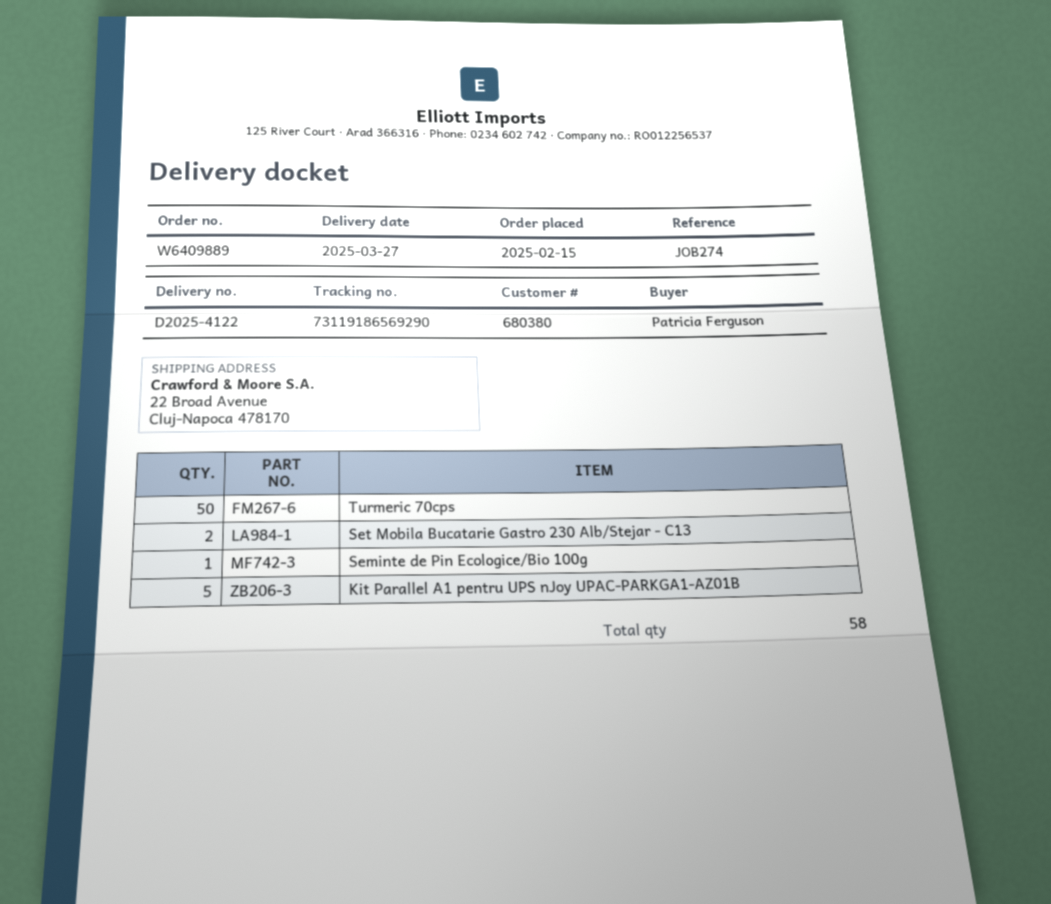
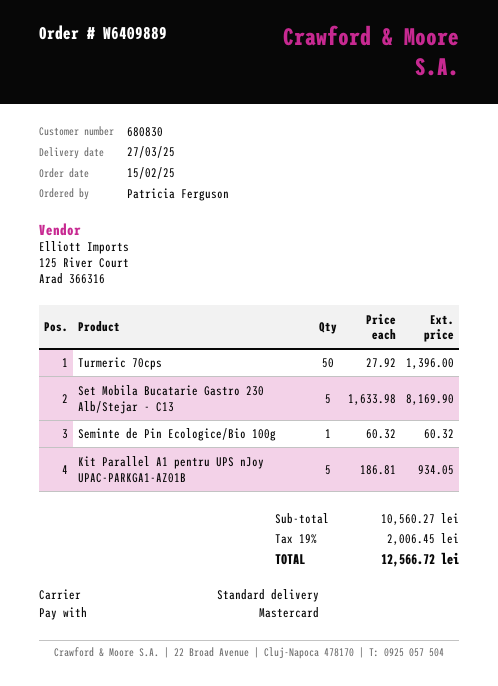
customer number: 680380 -> 680830
Set Mobila Bucatarie Gastro 230 Alb/Stejar - C13: 2 -> 5

